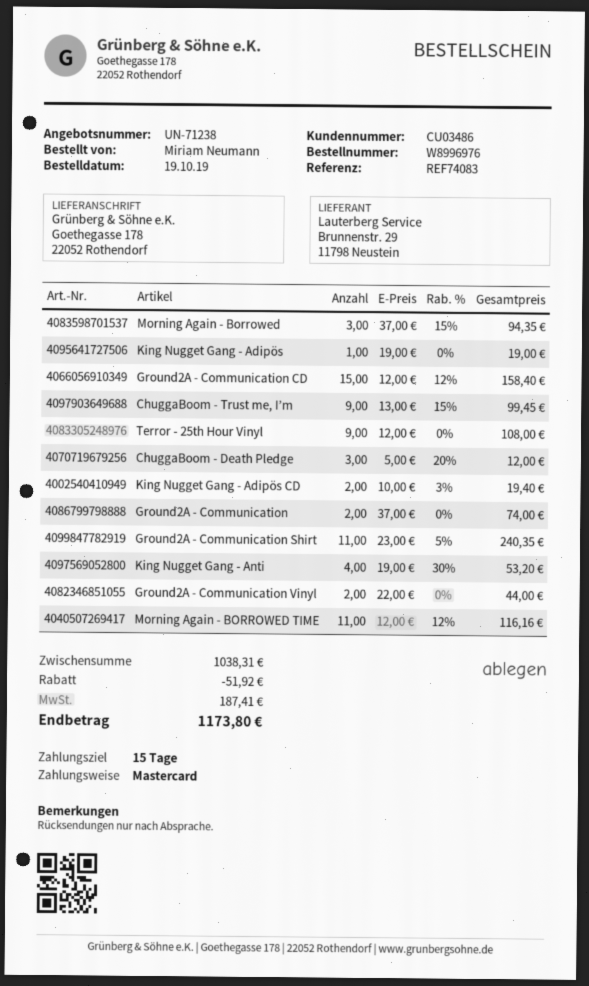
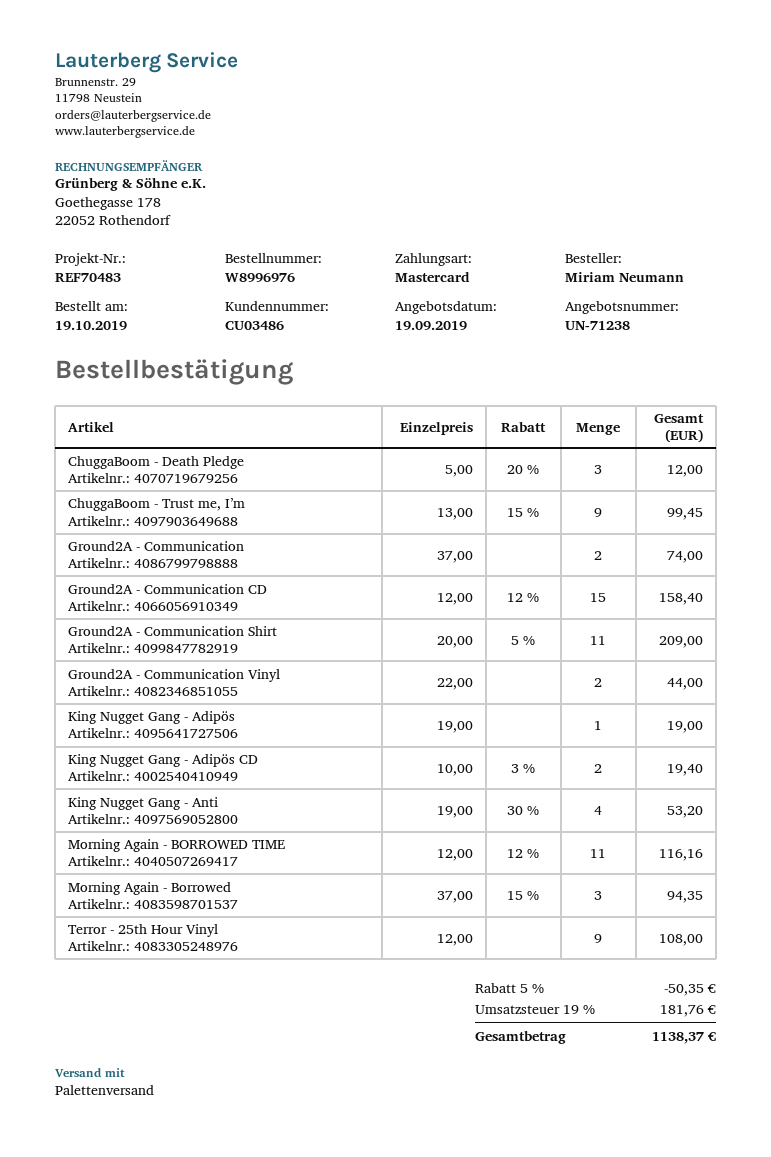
reference: REF74083 -> REF70483
Ground2A - Communication Shirt: 11 x 23.00 - 5% = 240.35 -> 11 x 20.00 - 5% = 209.00
discount: 51.92 -> 50.35
tax: 187.41 -> 181.76
total: 1173.80 -> 1138.37

